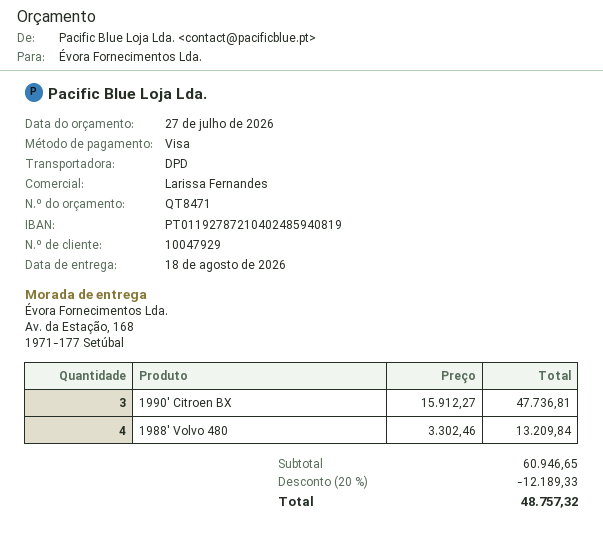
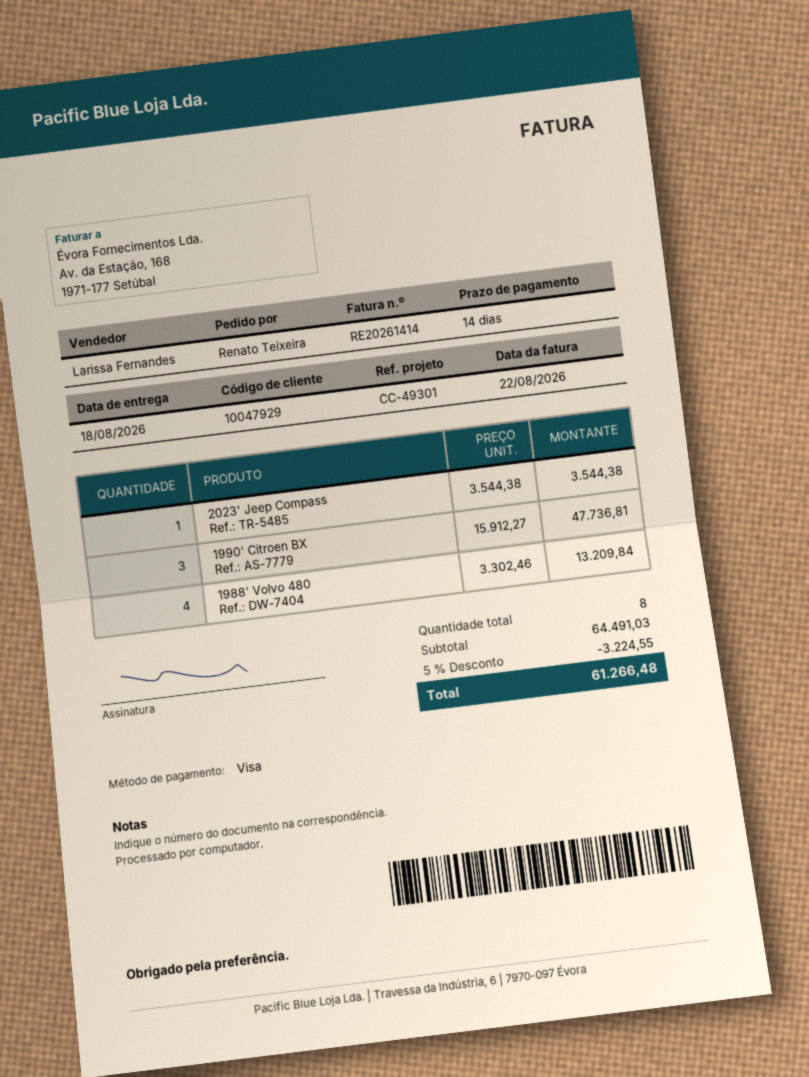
2023' Jeep Compass: none -> 1 x 3544.38 = 3544.38
subtotal: 60946.65 -> 64491.03
discount: 20% = 12189.33 -> 5% = 3224.55
total: 48757.32 -> 61266.48

